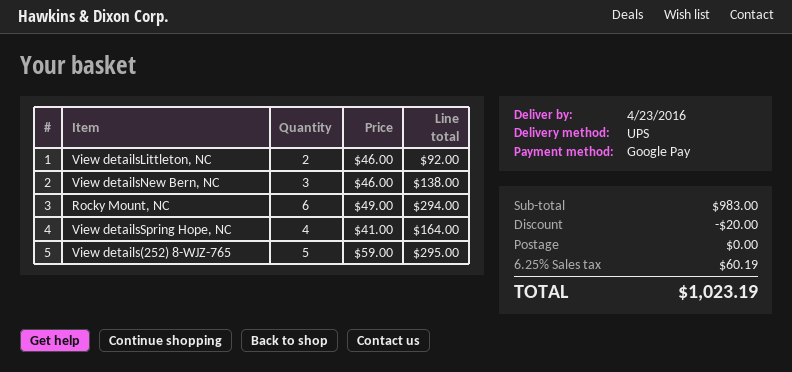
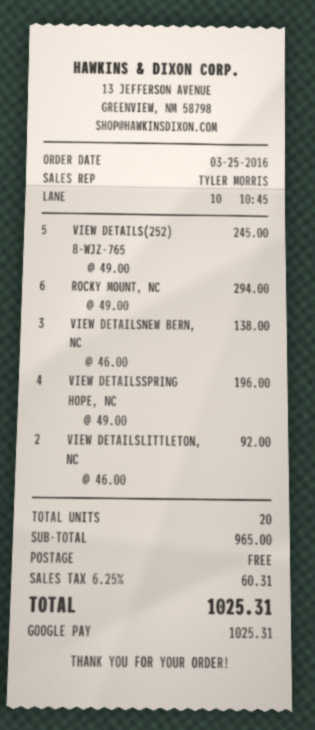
View detailsSpring Hope, NC: 4 x 41.00 = 164.00 -> 4 x 49.00 = 196.00
View details(252) 8-WJZ-765: 5 x 59.00 = 295.00 -> 5 x 49.00 = 245.00
subtotal: 983.00 -> 965.00
discount: 20.00 -> none
tax: 6.25% = 60.19 -> 6.25% = 60.31
total: 1023.19 -> 1025.31

